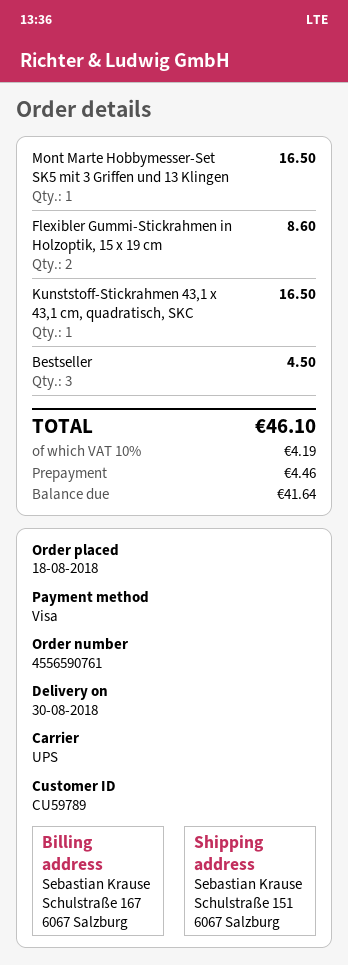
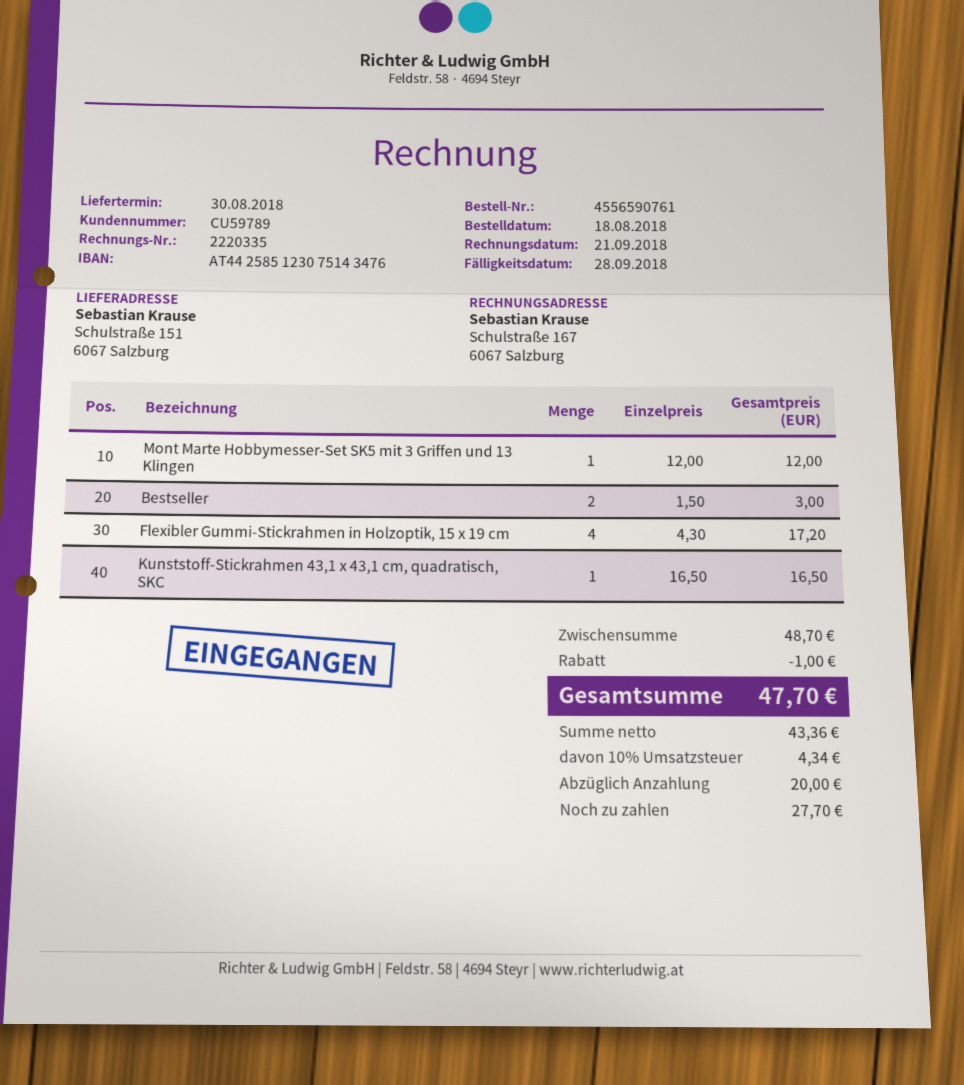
Mont Marte Hobbymesser-Set SK5 mit 3 Griffen und 13 Klingen: 1 for 16.50 -> 1 for 12.00
Flexibler Gummi-Stickrahmen in Holzoptik, 15 x 19 cm: 2 for 8.60 -> 4 for 17.20
Bestseller: 3 for 4.50 -> 2 for 3.00
discount: none -> 1.00
tax: 10% = 4.19 -> 10% = 4.34
total: 46.10 -> 47.70
deposit: 4.46 -> 20.00
balance: 41.64 -> 27.70

